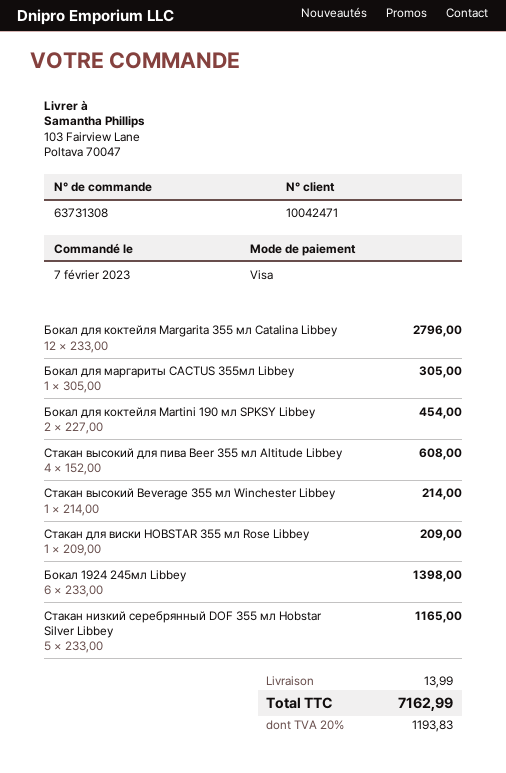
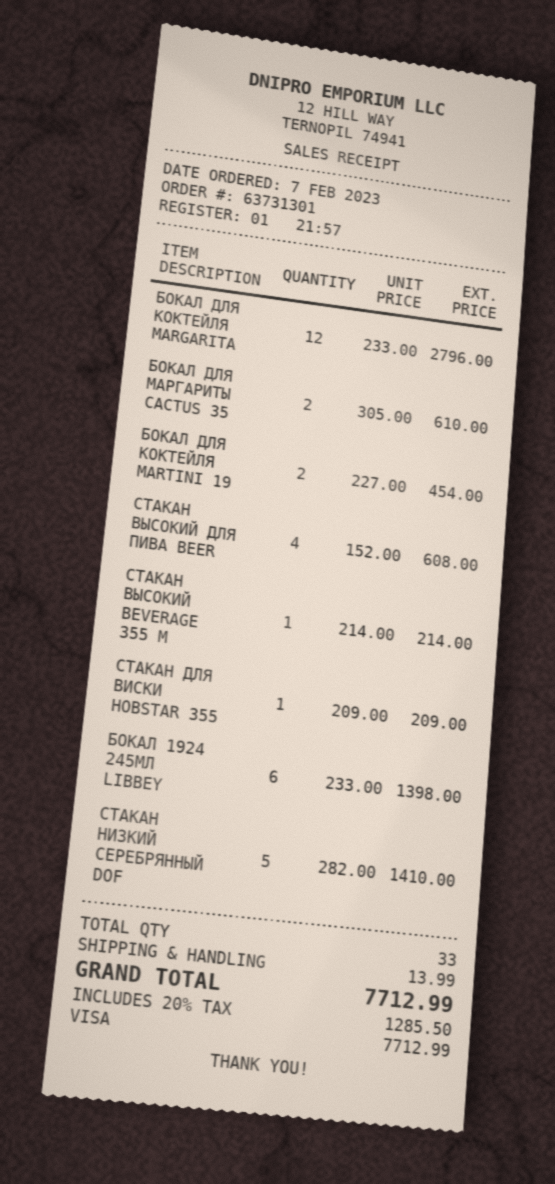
order number: 63731308 -> 63731301
Бокал для маргариты CACTUS 355мл Libbey: 1 x 305.00 = 305.00 -> 2 x 305.00 = 610.00
Стакан низкий серебрянный DOF 355 мл Hobstar Silver Libbey: 5 x 233.00 = 1165.00 -> 5 x 282.00 = 1410.00
tax: 20% = 1193.83 -> 20% = 1285.50
total: 7162.99 -> 7712.99

